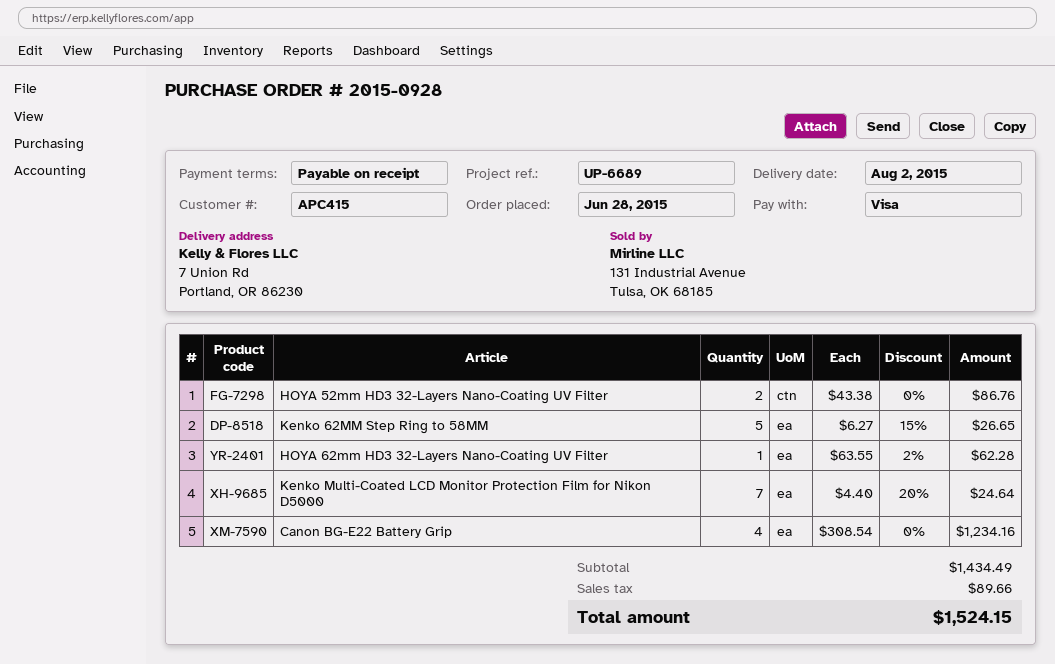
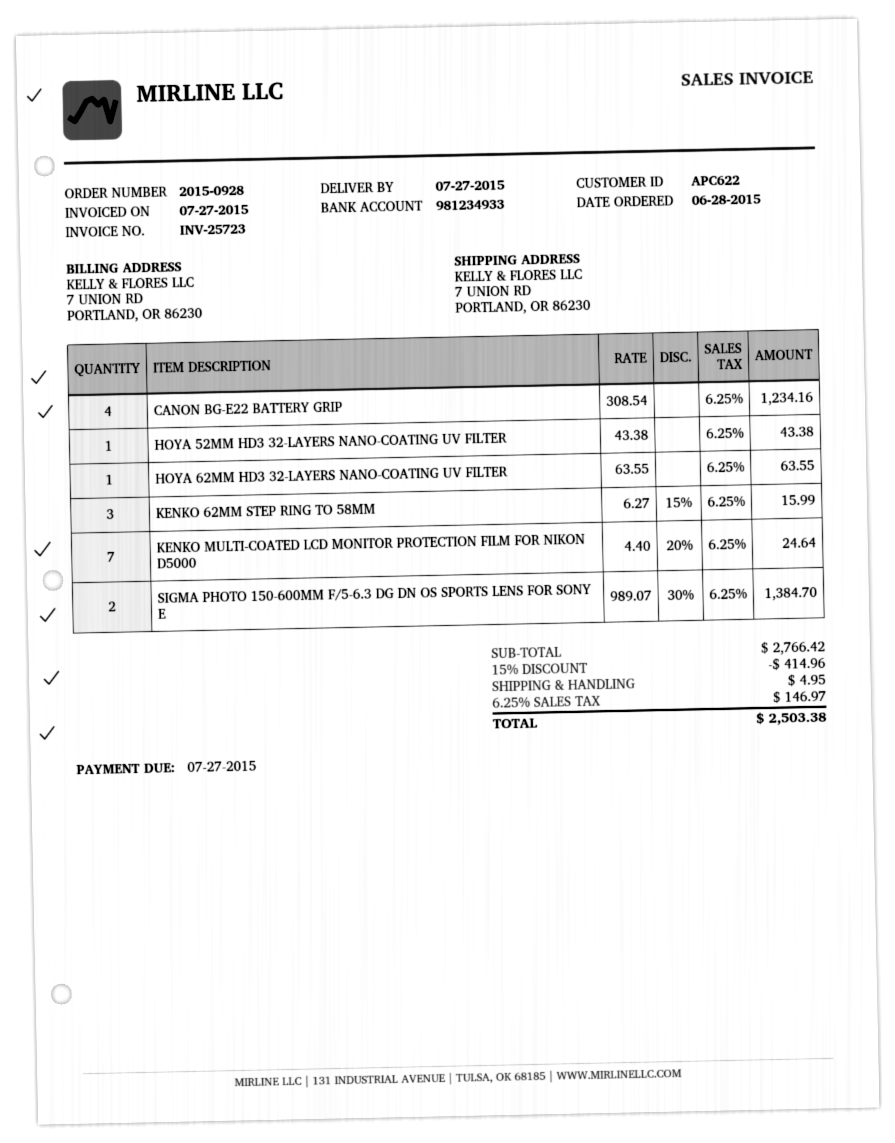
delivery date: 2015-08-02 -> 2015-07-27
customer number: APC415 -> APC622
HOYA 52mm HD3 32-Layers Nano-Coating UV Filter: 2 x 43.38 = 86.76 -> 1 x 43.38 = 43.38
Kenko 62MM Step Ring to 58MM: 5 x 6.27 - 15% = 26.65 -> 3 x 6.27 - 15% = 15.99
HOYA 62mm HD3 32-Layers Nano-Coating UV Filter: 1 x 63.55 - 2% = 62.28 -> 1 x 63.55 = 63.55
SIGMA PHOTO 150-600MM F/5-6.3 DG DN OS SPORTS LENS FOR SONY E: none -> 2 x 989.07 - 30% = 1384.70
subtotal: 1434.49 -> 2766.42
discount: none -> 15% = 414.96
shipping: none -> 4.95
tax: 89.66 -> 146.97
total: 1524.15 -> 2503.38

